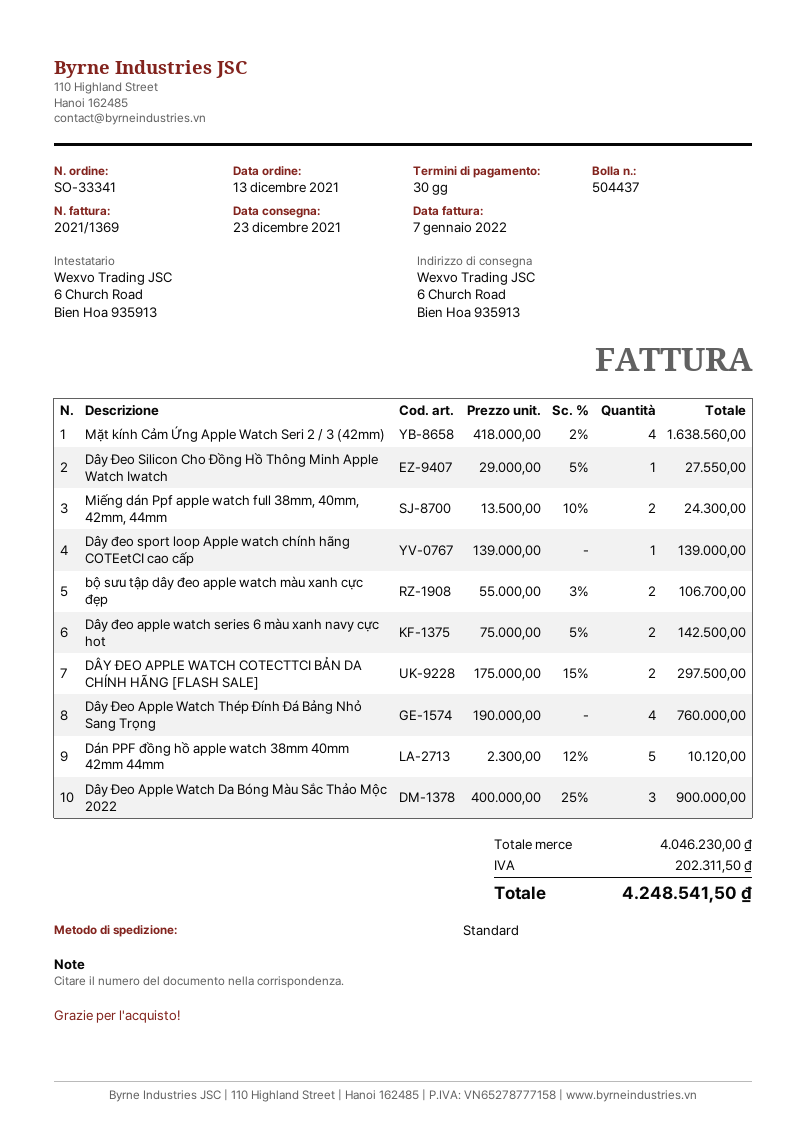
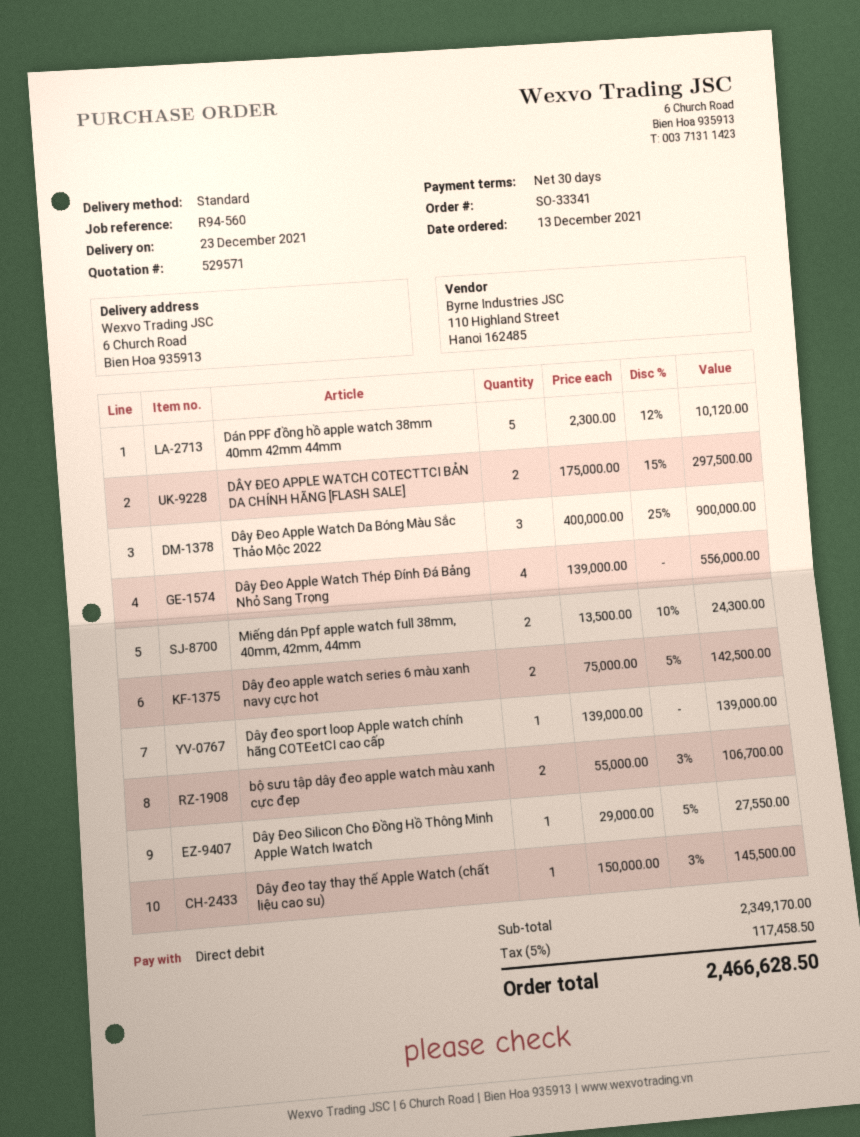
Mặt kính Cảm Ứng Apple Watch Seri 2 / 3 (42mm): 4 x 418000.00 - 2% = 1638560.00 -> none
Dây Đeo Apple Watch Thép Đính Đá Bảng Nhỏ Sang Trọng: 4 x 190000.00 = 760000.00 -> 4 x 139000.00 = 556000.00
Dây đeo tay thay thế Apple Watch (chất liệu cao su): none -> 1 x 150000.00 - 3% = 145500.00
subtotal: 4046230.00 -> 2349170.00
tax: 202311.50 -> 117458.50
total: 4248541.50 -> 2466628.50

